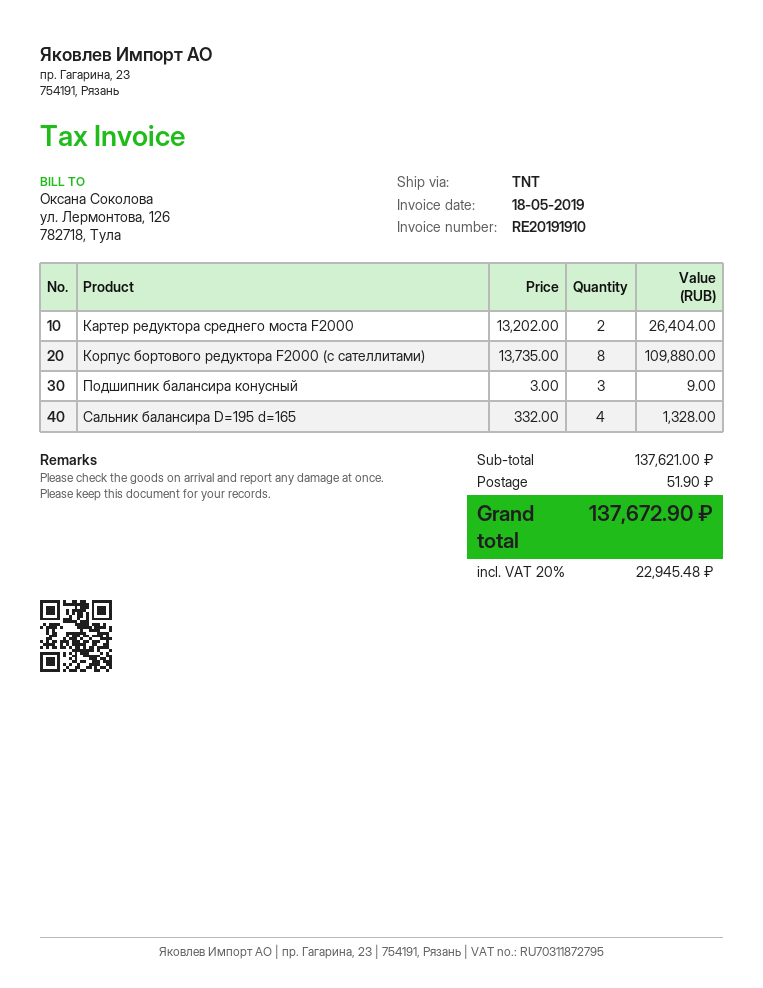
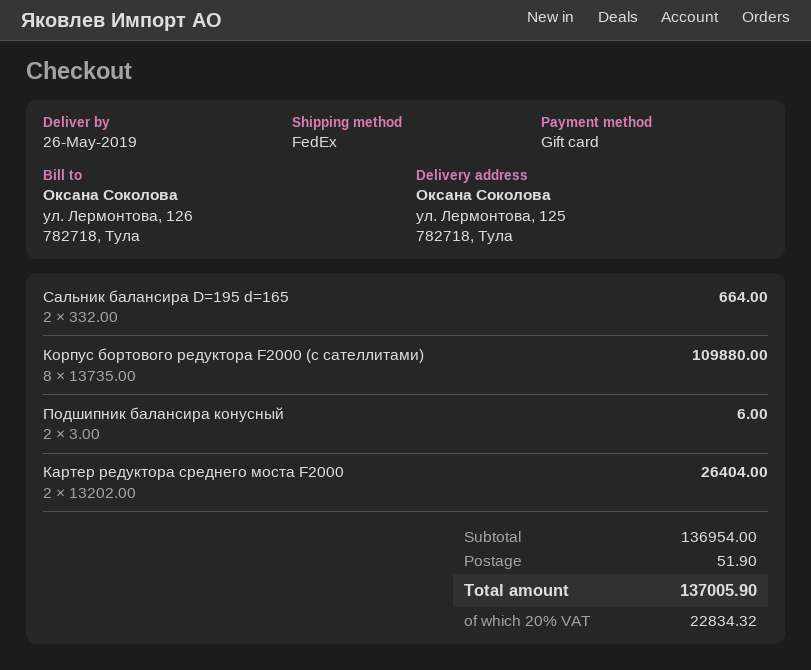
shipping method: TNT -> FedEx
Подшипник балансира конусный: 3 x 3.00 = 9.00 -> 2 x 3.00 = 6.00
Сальник балансира D=195 d=165: 4 x 332.00 = 1328.00 -> 2 x 332.00 = 664.00
subtotal: 137621.00 -> 136954.00
tax: 20% = 22945.48 -> 20% = 22834.32
total: 137672.90 -> 137005.90

